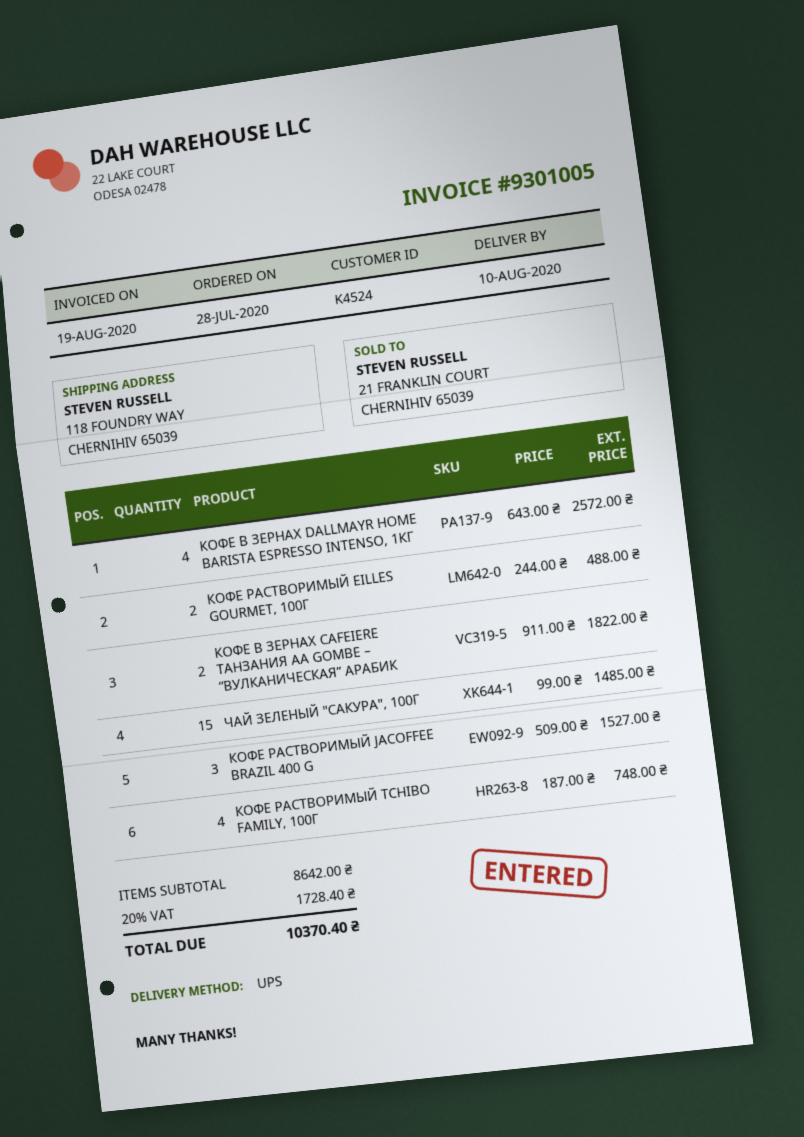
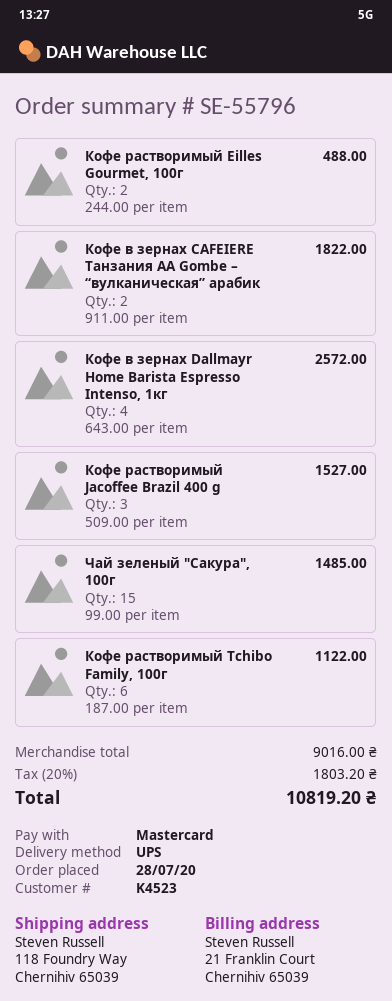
customer number: K4524 -> K4523
КОФЕ РАСТВОРИМЫЙ TCHIBO FAMILY, 100Г: 4 x 187.00 = 748.00 -> 6 x 187.00 = 1122.00
subtotal: 8642.00 -> 9016.00
tax: 20% = 1728.40 -> 20% = 1803.20
total: 10370.40 -> 10819.20

